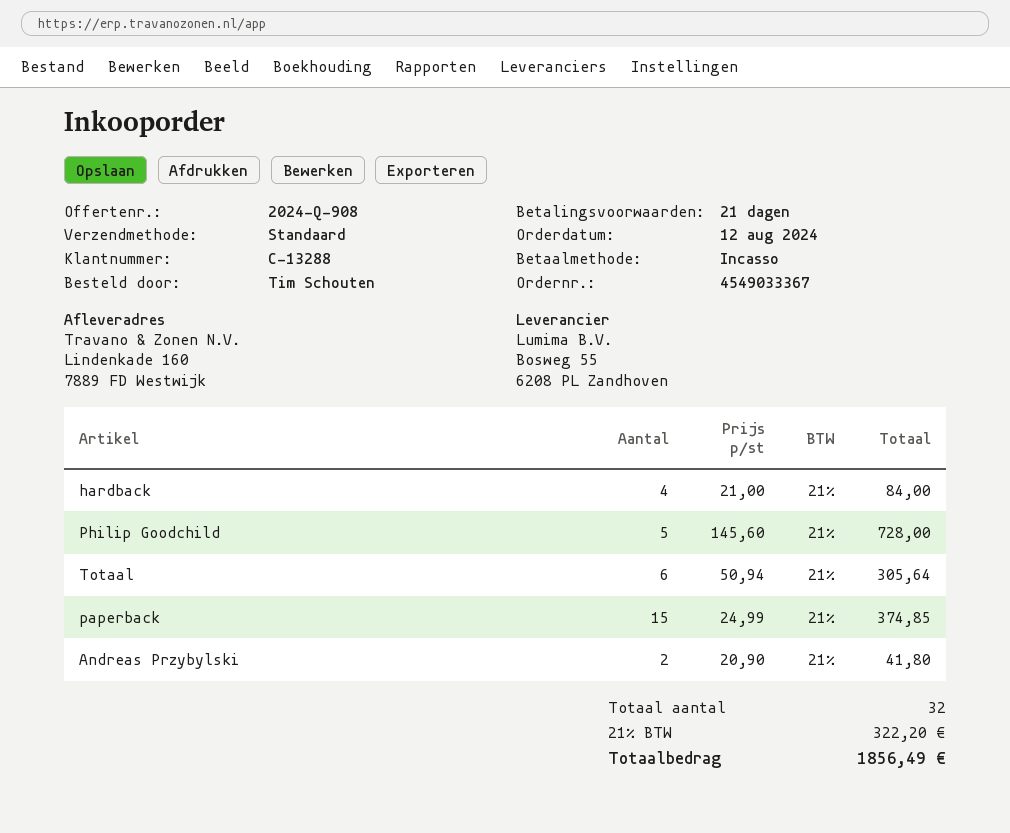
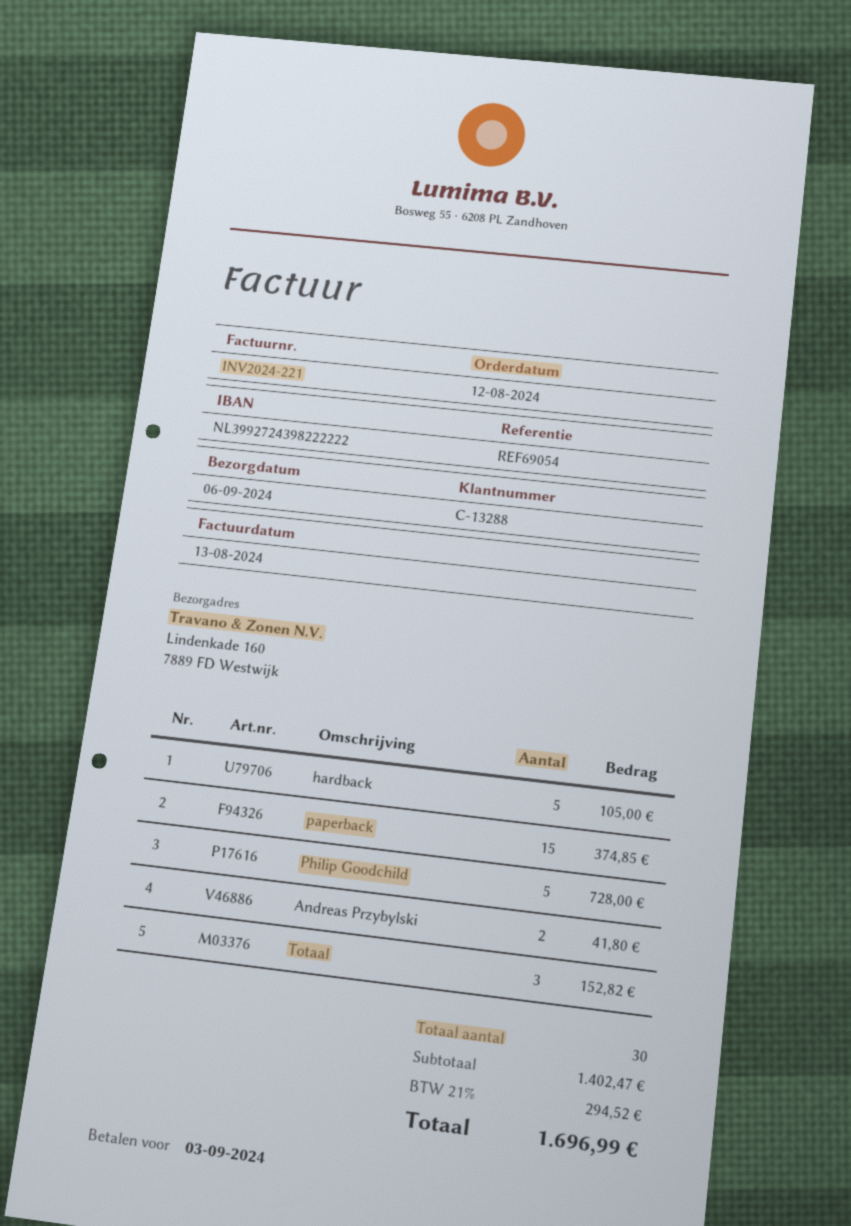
hardback: 4 for 84.00 -> 5 for 105.00
Totaal: 6 for 305.64 -> 3 for 152.82
total quantity: 32 -> 30
tax: 21% = 322.20 -> 21% = 294.52
total: 1856.49 -> 1696.99

